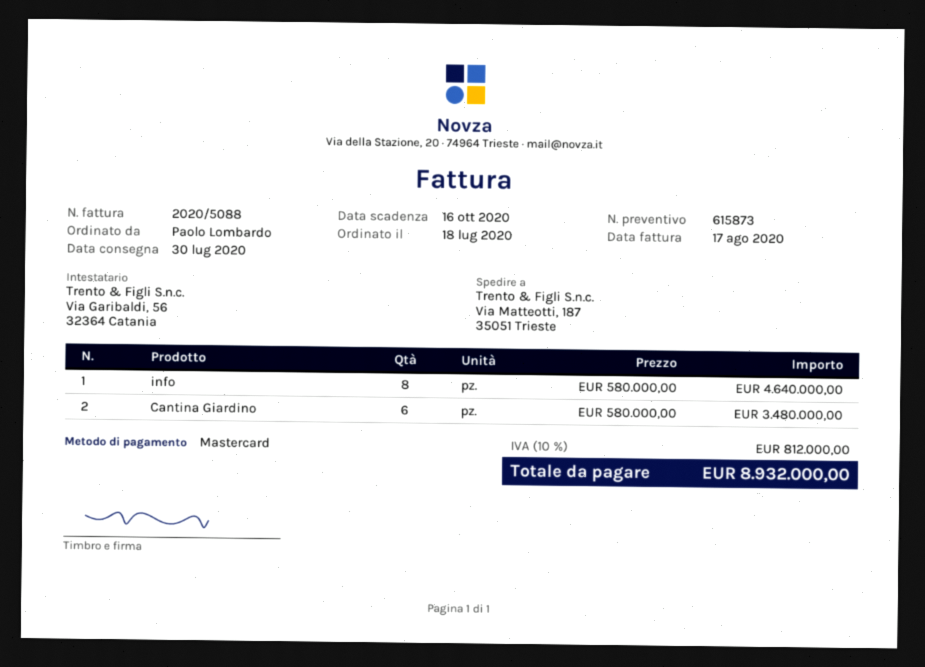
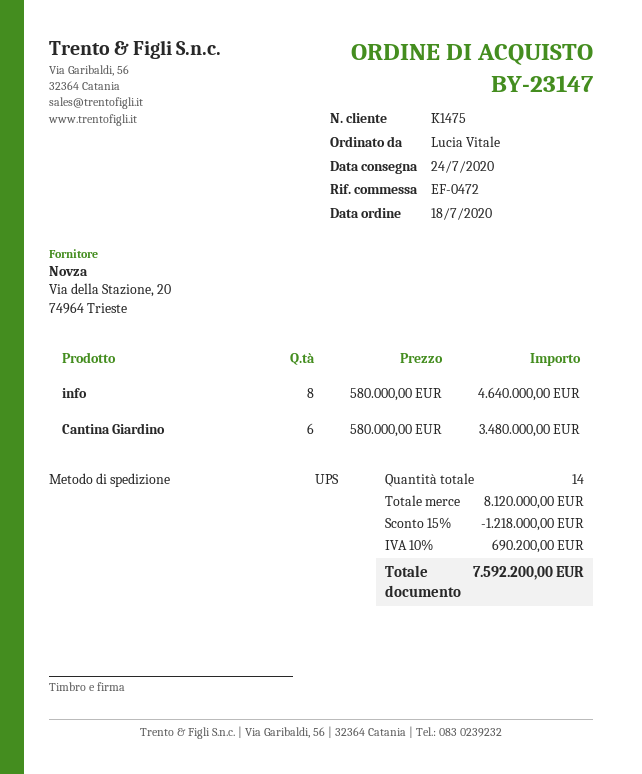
delivery date: 2020-07-30 -> 2020-07-24
ordered by: Paolo Lombardo -> Lucia Vitale
discount: none -> 15% = 1218000.00
tax: 10% = 812000.00 -> 10% = 690200.00
total: 8932000.00 -> 7592200.00

